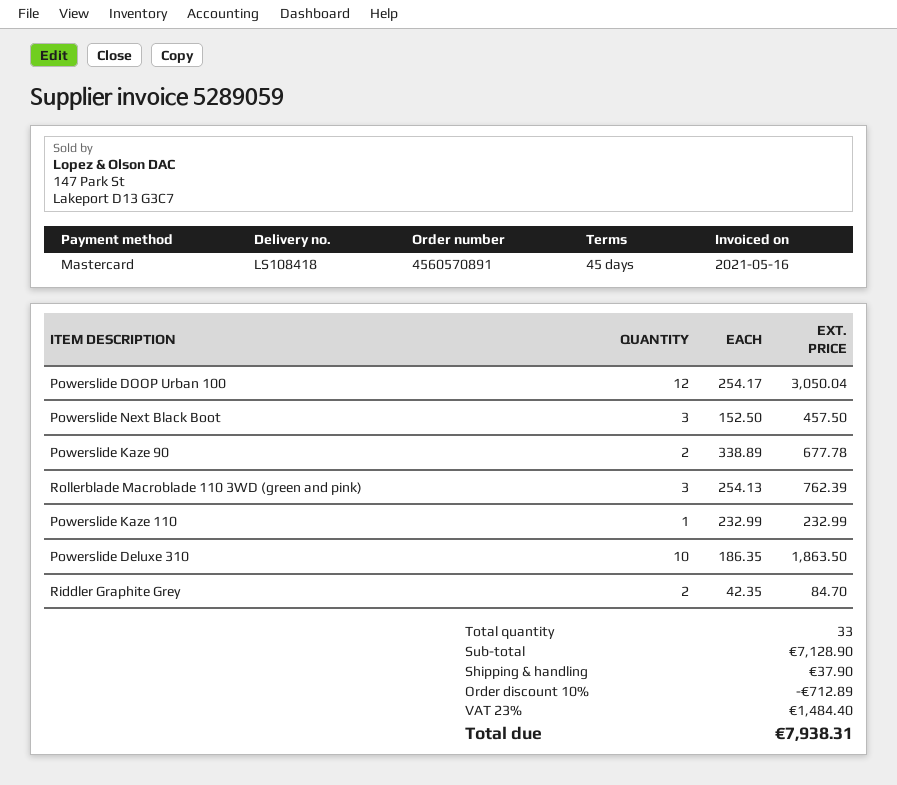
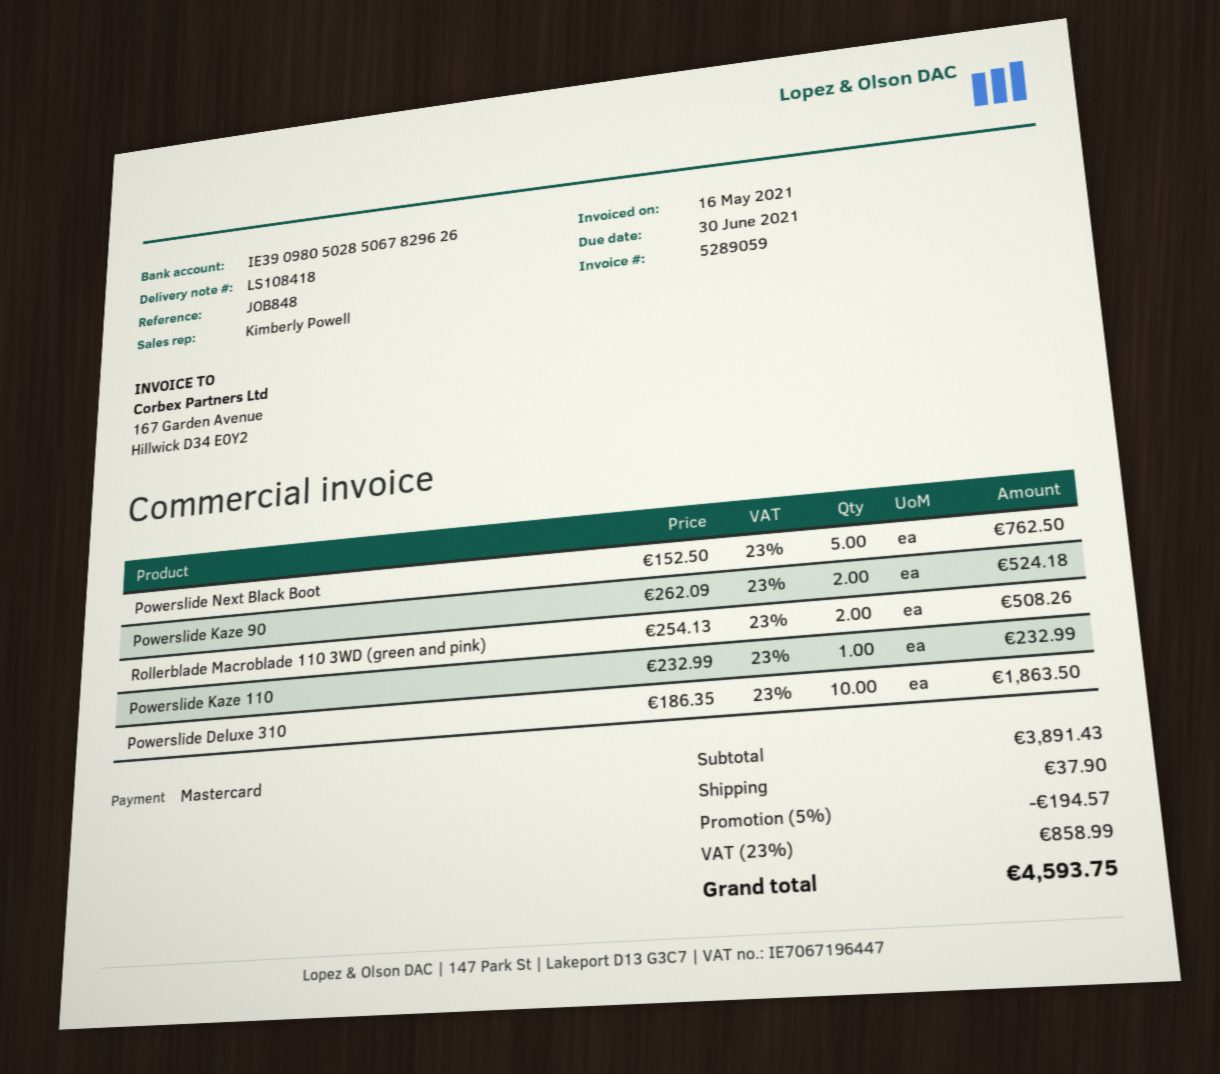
Powerslide DOOP Urban 100: 12 x 254.17 = 3050.04 -> none
Powerslide Next Black Boot: 3 x 152.50 = 457.50 -> 5 x 152.50 = 762.50
Powerslide Kaze 90: 2 x 338.89 = 677.78 -> 2 x 262.09 = 524.18
Rollerblade Macroblade 110 3WD (green and pink): 3 x 254.13 = 762.39 -> 2 x 254.13 = 508.26
Riddler Graphite Grey: 2 x 42.35 = 84.70 -> none
subtotal: 7128.90 -> 3891.43
discount: 10% = 712.89 -> 5% = 194.57
tax: 23% = 1484.40 -> 23% = 858.99
total: 7938.31 -> 4593.75

